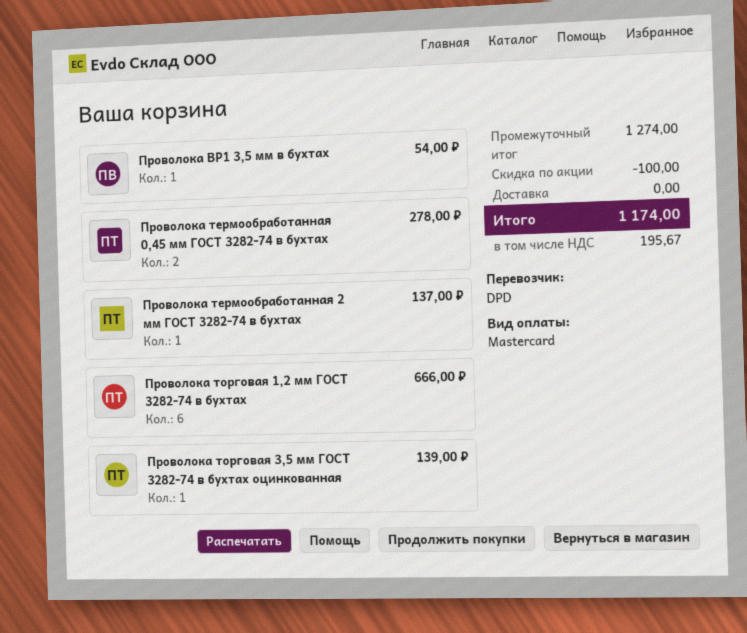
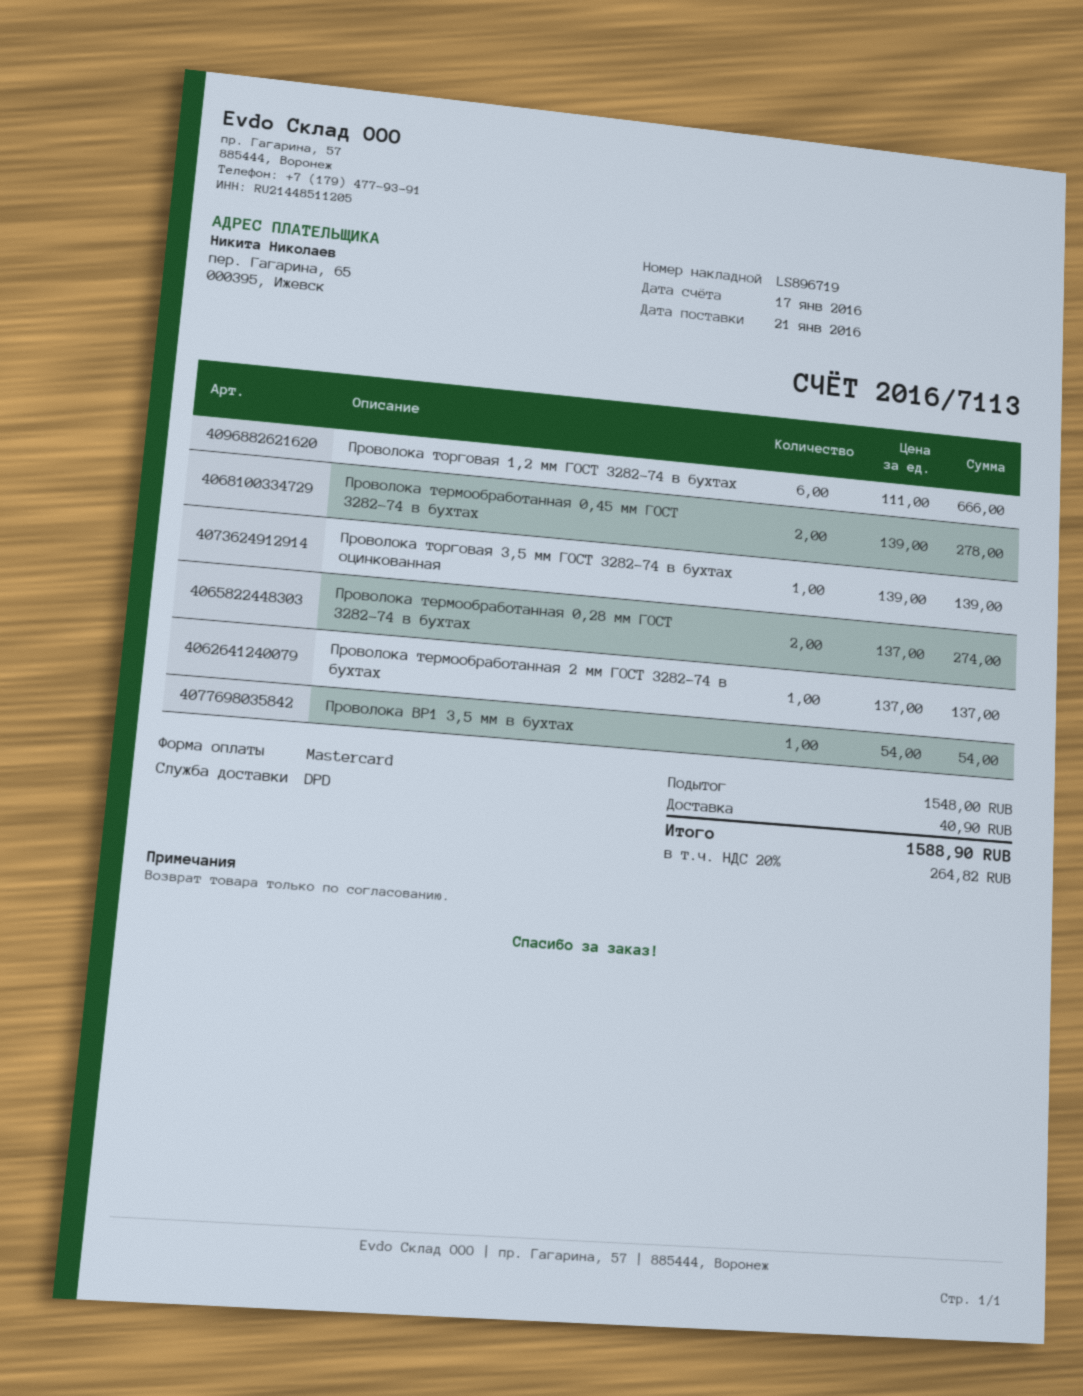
Проволока термообработанная 0,28 мм ГОСТ 3282-74 в бухтах: none -> 2 for 274.00
subtotal: 1274.00 -> 1548.00
discount: 100.00 -> none
shipping: 0.00 -> 40.90
tax: 195.67 -> 264.82
total: 1174.00 -> 1588.90

